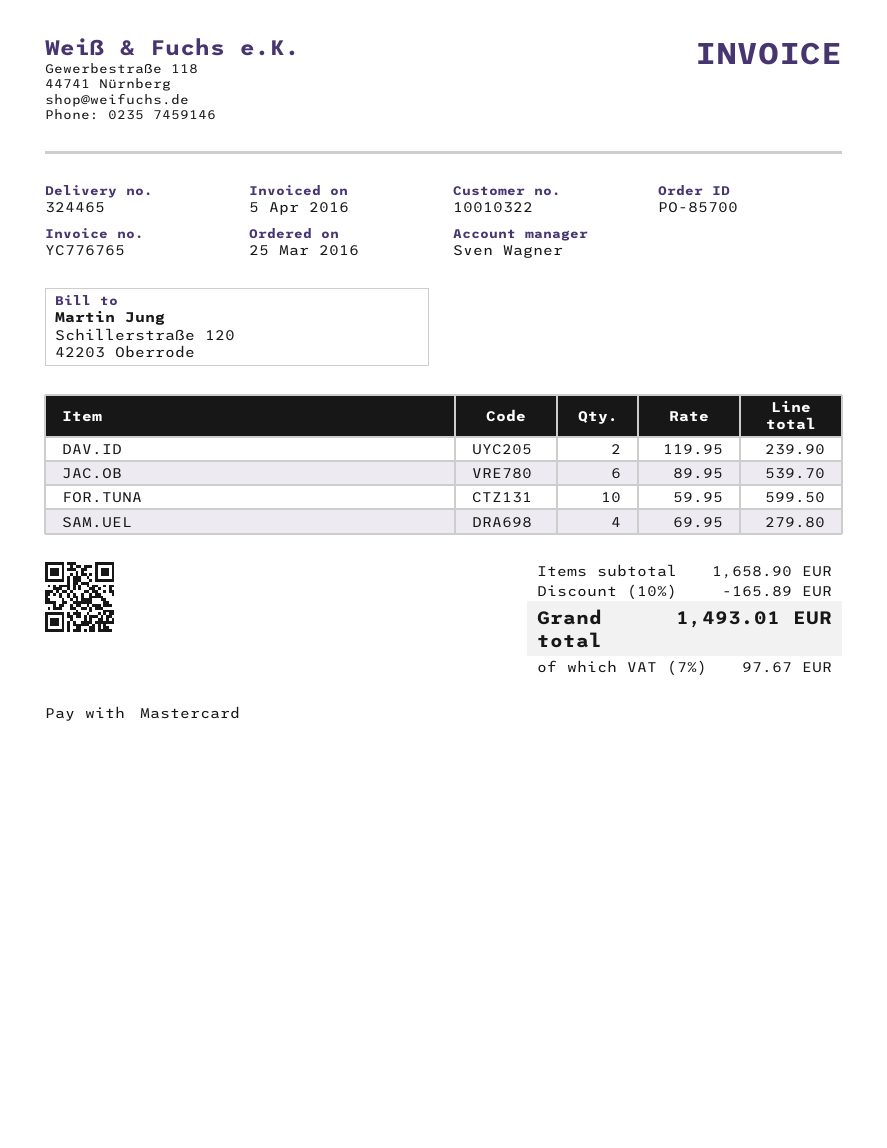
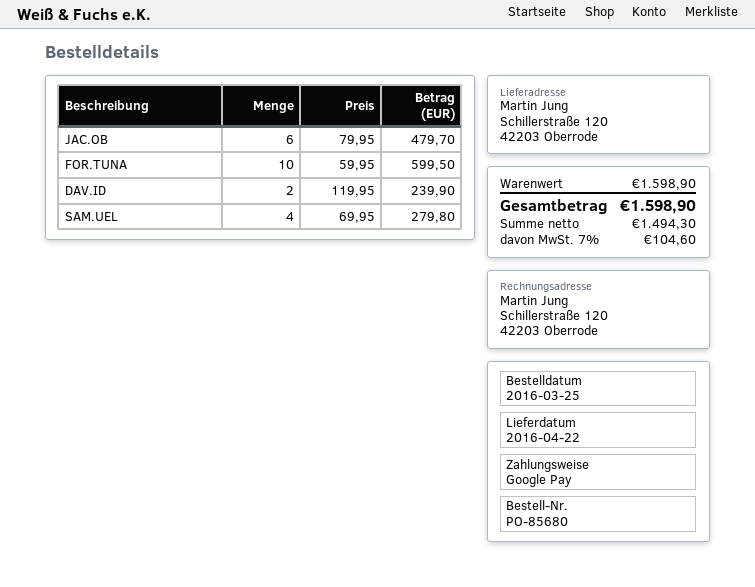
order number: PO-85700 -> PO-85680
payment method: Mastercard -> Google Pay
JAC.OB: 6 x 89.95 = 539.70 -> 6 x 79.95 = 479.70
subtotal: 1658.90 -> 1598.90
discount: 10% = 165.89 -> none
tax: 7% = 97.67 -> 7% = 104.60
total: 1493.01 -> 1598.90

